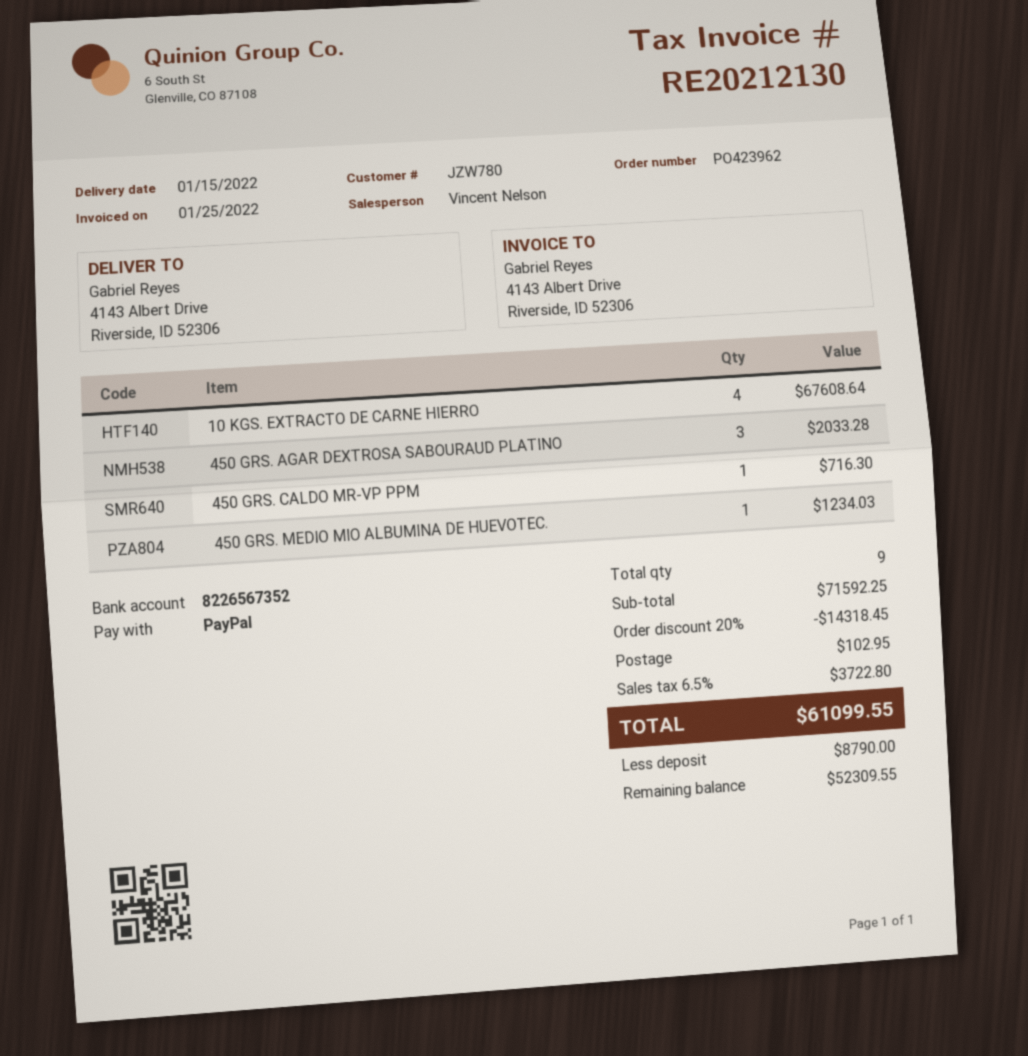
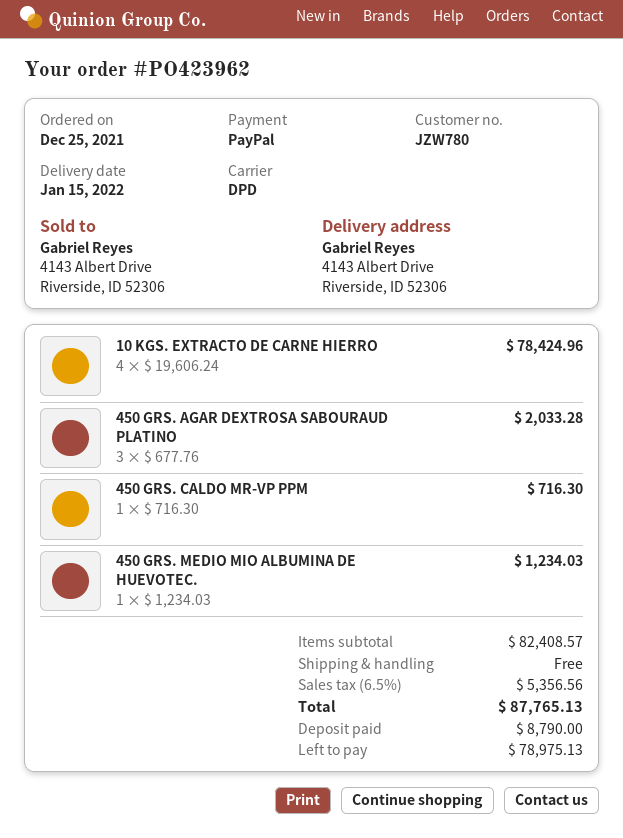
10 KGS. EXTRACTO DE CARNE HIERRO: 4 for 67608.64 -> 4 for 78424.96
subtotal: 71592.25 -> 82408.57
discount: 20% = 14318.45 -> none
shipping: 102.95 -> 0.00
tax: 6.5% = 3722.80 -> 6.5% = 5356.56
total: 61099.55 -> 87765.13
balance: 52309.55 -> 78975.13

